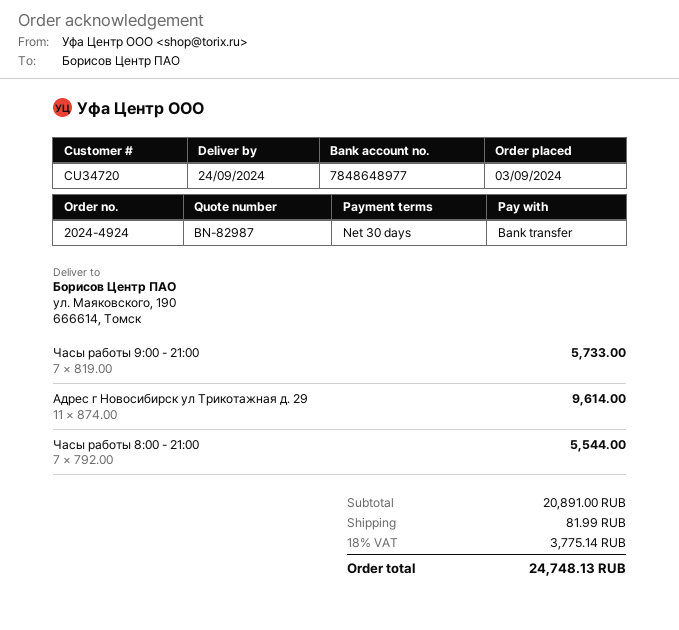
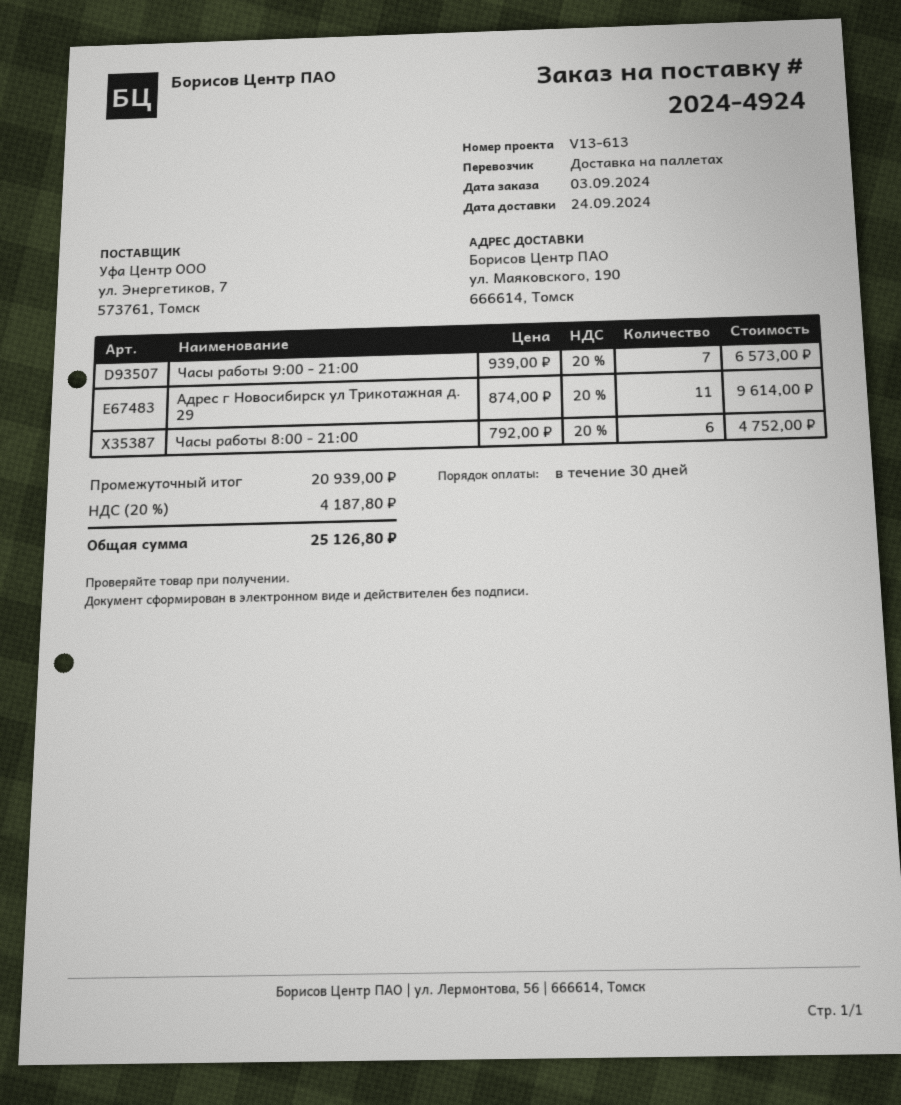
Часы работы 9:00 - 21:00: 7 x 819.00 = 5733.00 -> 7 x 939.00 = 6573.00
Часы работы 8:00 - 21:00: 7 x 792.00 = 5544.00 -> 6 x 792.00 = 4752.00
subtotal: 20891.00 -> 20939.00
shipping: 81.99 -> none
tax: 18% = 3775.14 -> 20% = 4187.80
total: 24748.13 -> 25126.80

